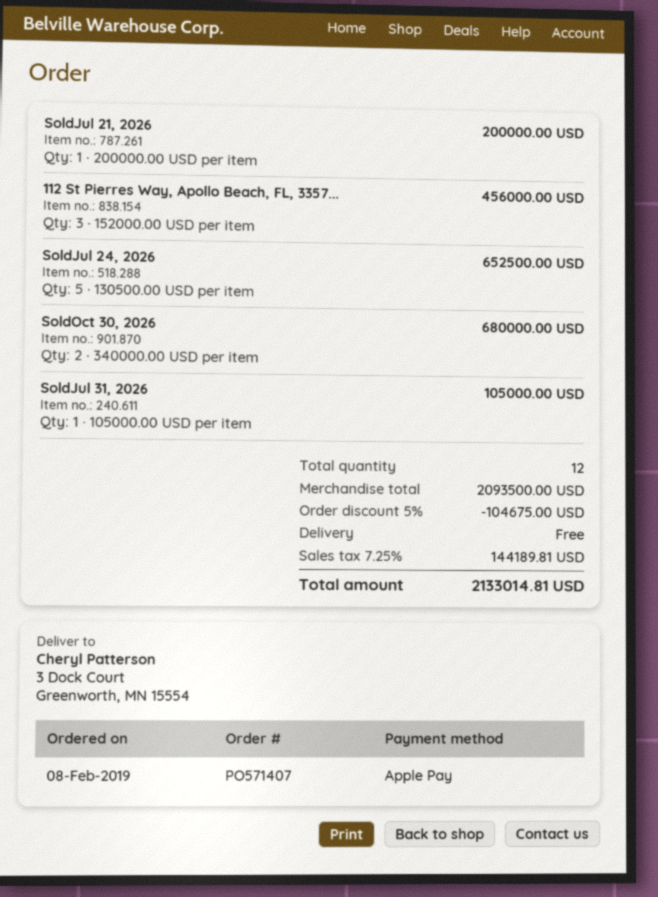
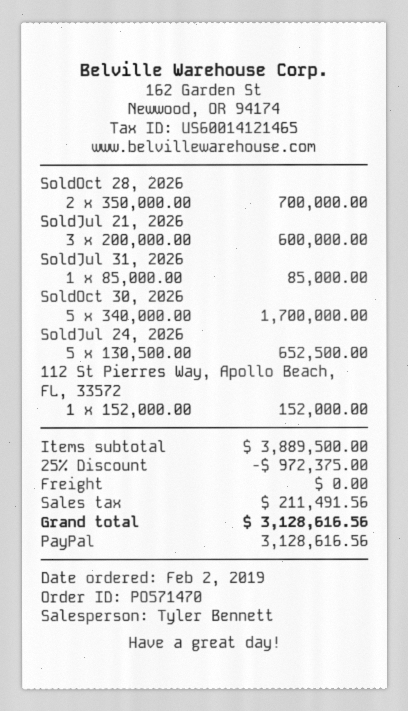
order number: PO571407 -> PO571470
order date: 2019-02-08 -> 2019-02-02
payment method: Apple Pay -> PayPal
SoldJul 21, 2026: 1 x 200000.00 = 200000.00 -> 3 x 200000.00 = 600000.00
112 St Pierres Way, Apollo Beach, FL, 3357...: 3 x 152000.00 = 456000.00 -> 1 x 152000.00 = 152000.00
SoldOct 30, 2026: 2 x 340000.00 = 680000.00 -> 5 x 340000.00 = 1700000.00
SoldJul 31, 2026: 1 x 105000.00 = 105000.00 -> 1 x 85000.00 = 85000.00
SoldOct 28, 2026: none -> 2 x 350000.00 = 700000.00
subtotal: 2093500.00 -> 3889500.00
discount: 5% = 104675.00 -> 25% = 972375.00
tax: 144189.81 -> 211491.56
total: 2133014.81 -> 3128616.56

